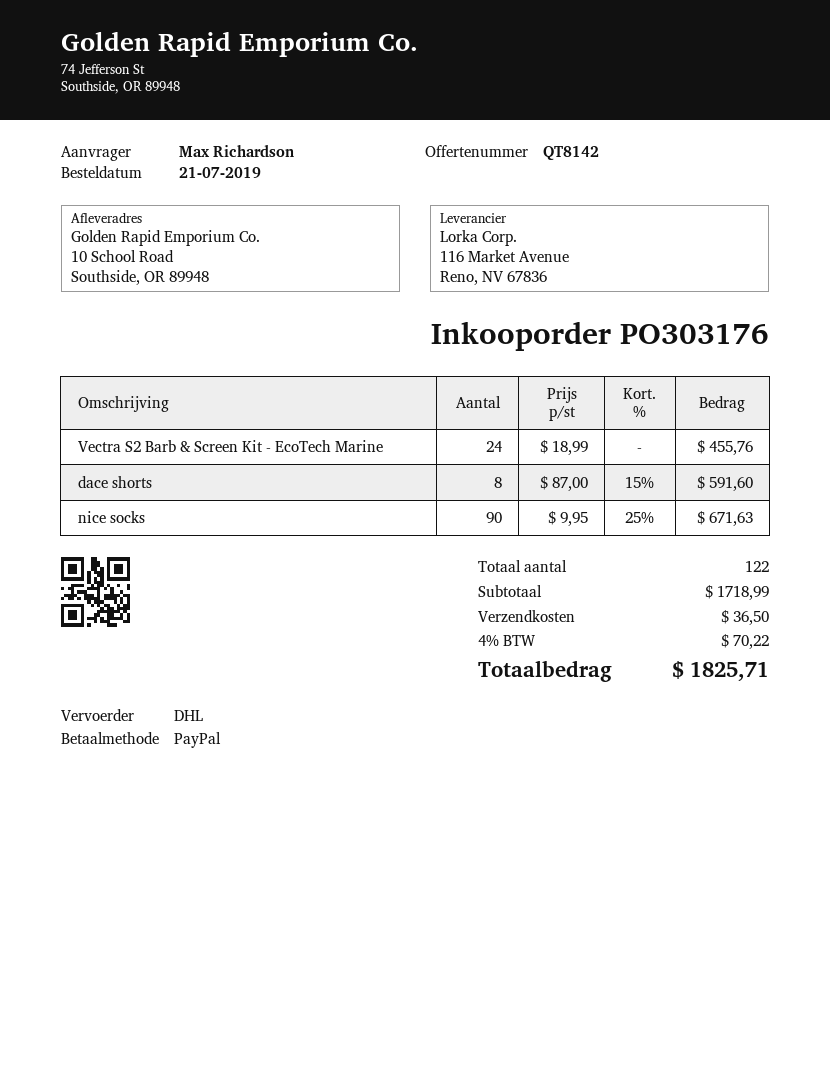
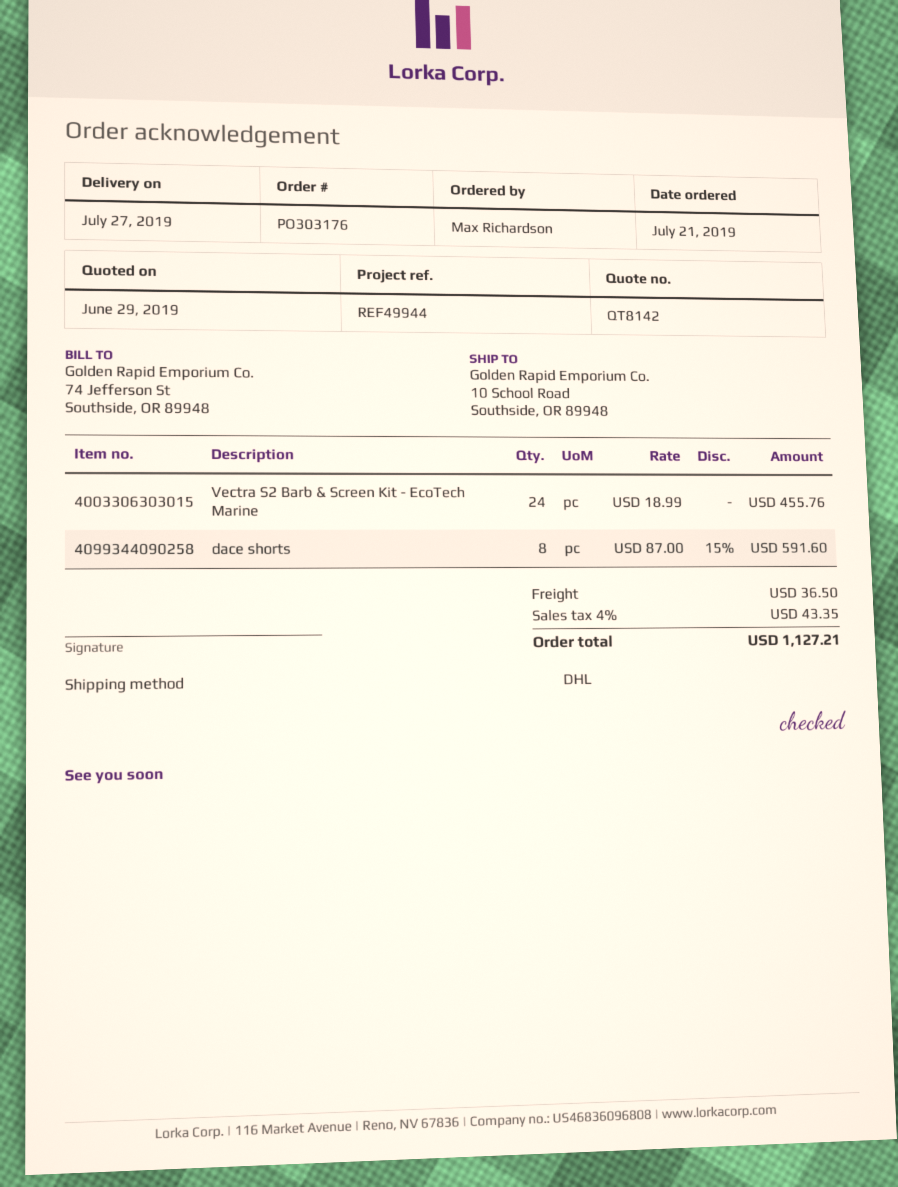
nice socks: 90 x 9.95 - 25% = 671.63 -> none
tax: 4% = 70.22 -> 4% = 43.35
total: 1825.71 -> 1127.21

